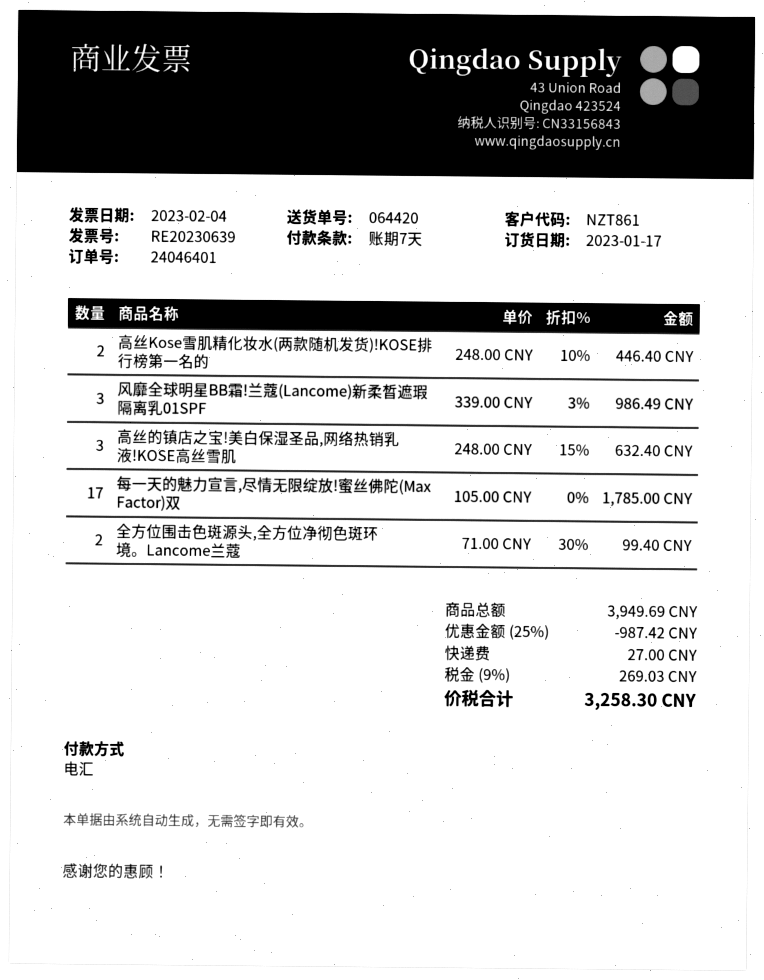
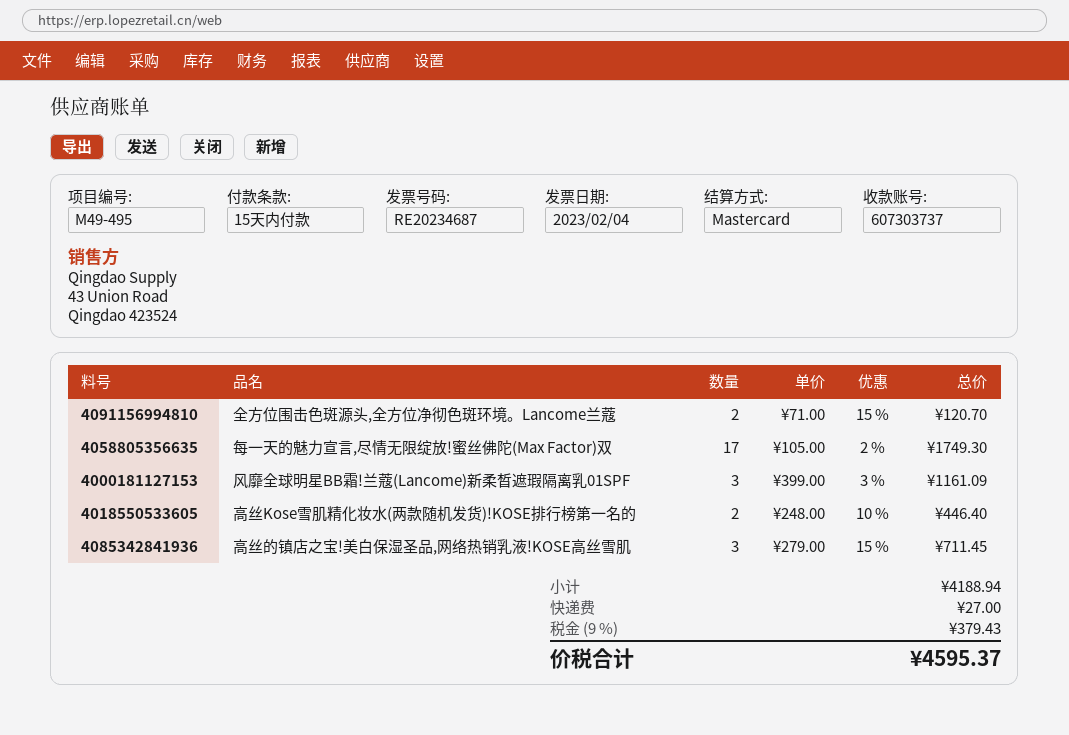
invoice number: RE20230639 -> RE20234687
payment terms: 7 days -> 15 days
payment method: bank transfer -> Mastercard
风靡全球明星BB霜!兰蔻(Lancome)新柔晳遮瑕隔离乳01SPF: 3 x 339.00 - 3% = 986.49 -> 3 x 399.00 - 3% = 1161.09
高丝的镇店之宝!美白保湿圣品,网络热销乳液!KOSE高丝雪肌: 3 x 248.00 - 15% = 632.40 -> 3 x 279.00 - 15% = 711.45
每一天的魅力宣言,尽情无限绽放!蜜丝佛陀(Max Factor)双: 17 x 105.00 = 1785.00 -> 17 x 105.00 - 2% = 1749.30
全方位围击色斑源头,全方位净彻色斑环境。Lancome兰蔻: 2 x 71.00 - 30% = 99.40 -> 2 x 71.00 - 15% = 120.70
subtotal: 3949.69 -> 4188.94
discount: 25% = 987.42 -> none
tax: 9% = 269.03 -> 9% = 379.43
total: 3258.30 -> 4595.37

